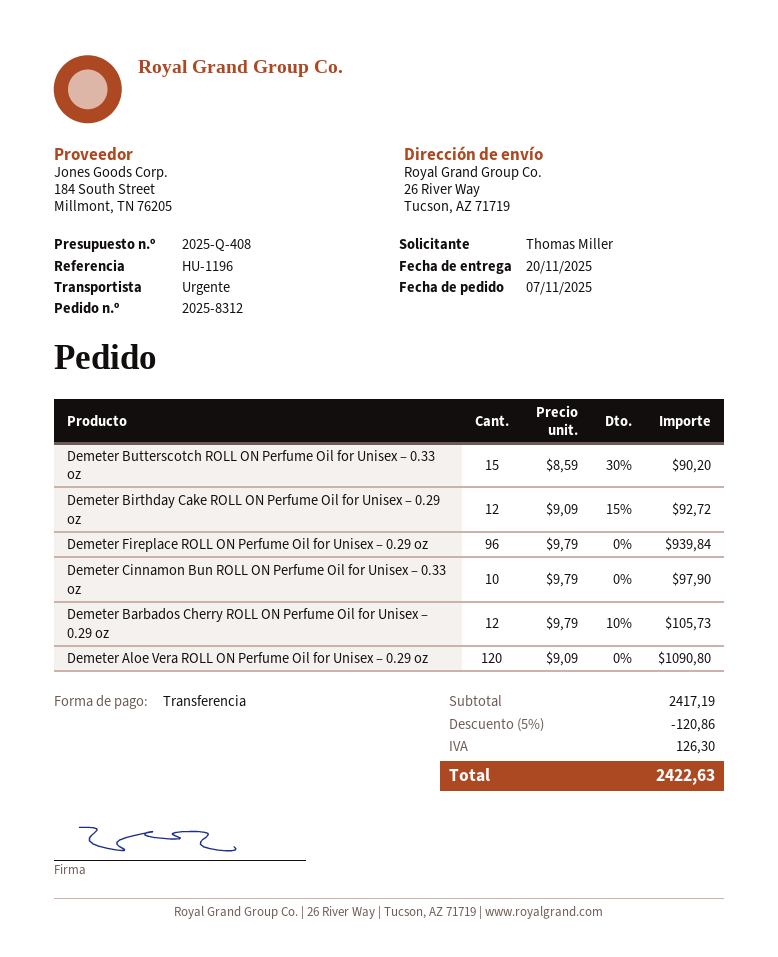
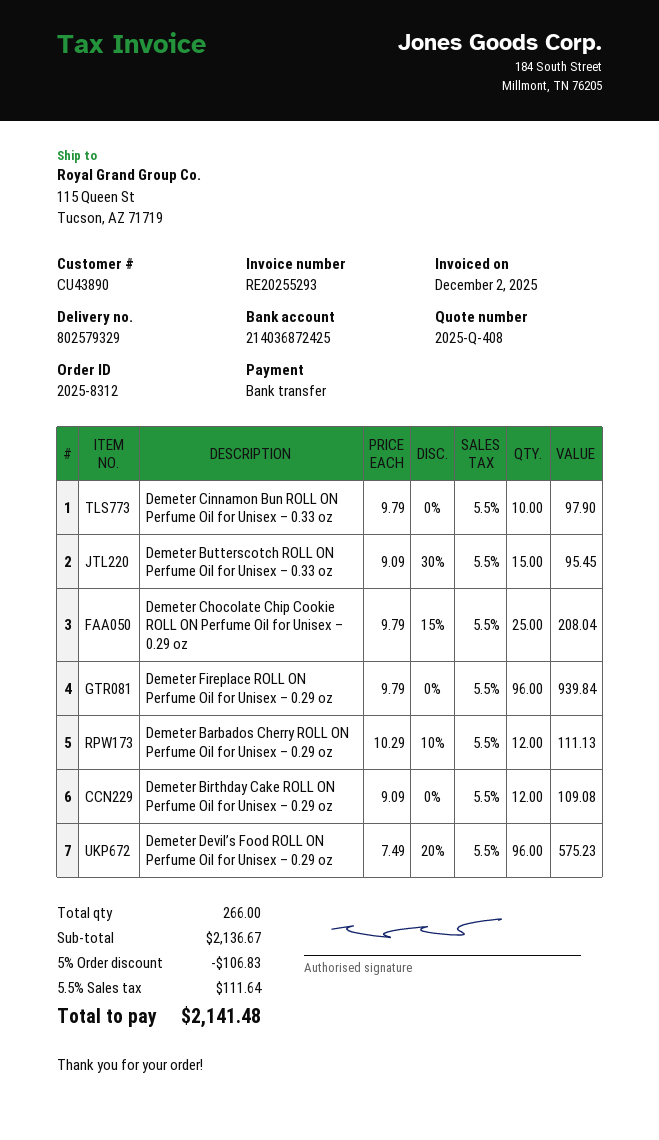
ship to: 26 River Way, Tucson, AZ 71719 -> 115 Queen St, Tucson, AZ 71719
Demeter Butterscotch ROLL ON Perfume Oil for Unisex – 0.33 oz: 15 x 8.59 - 30% = 90.20 -> 15 x 9.09 - 30% = 95.45
Demeter Birthday Cake ROLL ON Perfume Oil for Unisex – 0.29 oz: 12 x 9.09 - 15% = 92.72 -> 12 x 9.09 = 109.08
Demeter Barbados Cherry ROLL ON Perfume Oil for Unisex – 0.29 oz: 12 x 9.79 - 10% = 105.73 -> 12 x 10.29 - 10% = 111.13
Demeter Aloe Vera ROLL ON Perfume Oil for Unisex – 0.29 oz: 120 x 9.09 = 1090.80 -> none
Demeter Chocolate Chip Cookie ROLL ON Perfume Oil for Unisex – 0.29 oz: none -> 25 x 9.79 - 15% = 208.04
Demeter Devil’s Food ROLL ON Perfume Oil for Unisex – 0.29 oz: none -> 96 x 7.49 - 20% = 575.23
subtotal: 2417.19 -> 2136.67
discount: 5% = 120.86 -> 5% = 106.83
tax: 126.30 -> 111.64
total: 2422.63 -> 2141.48

